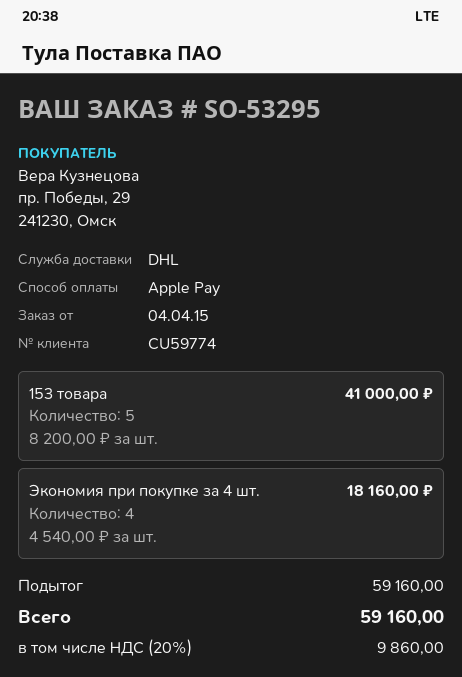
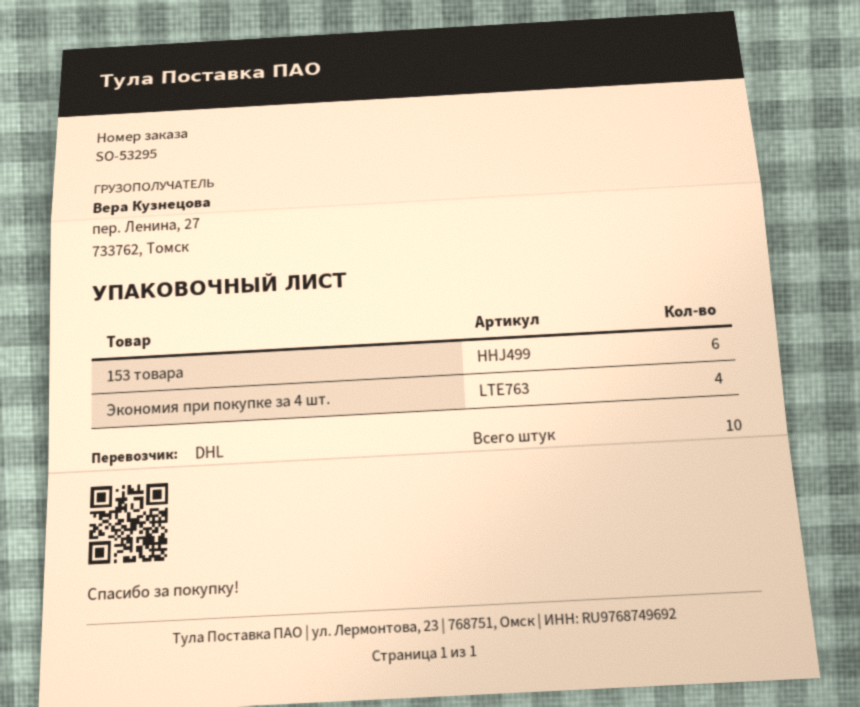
153 товара: 5 -> 6

